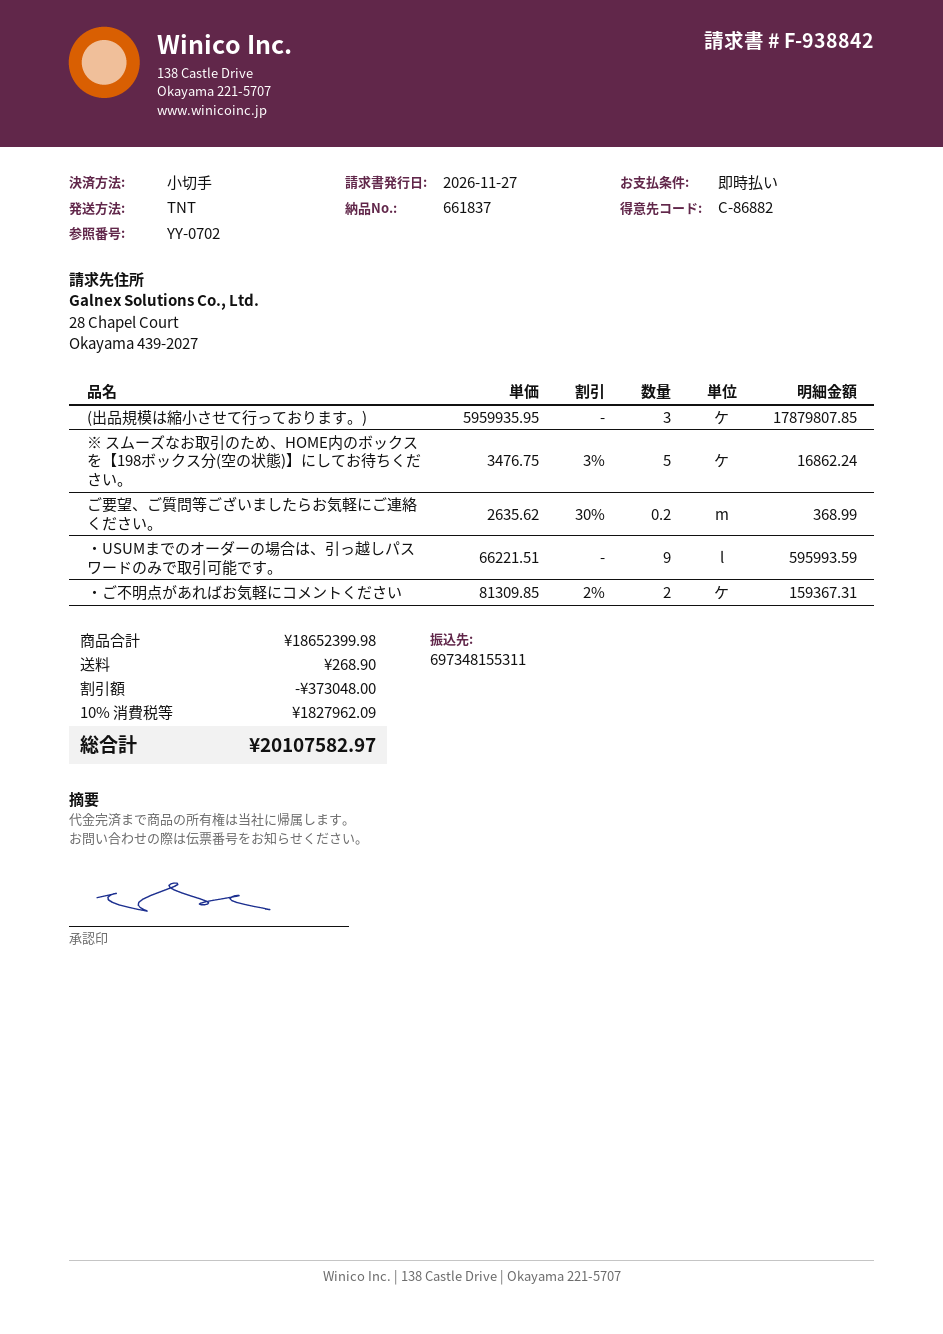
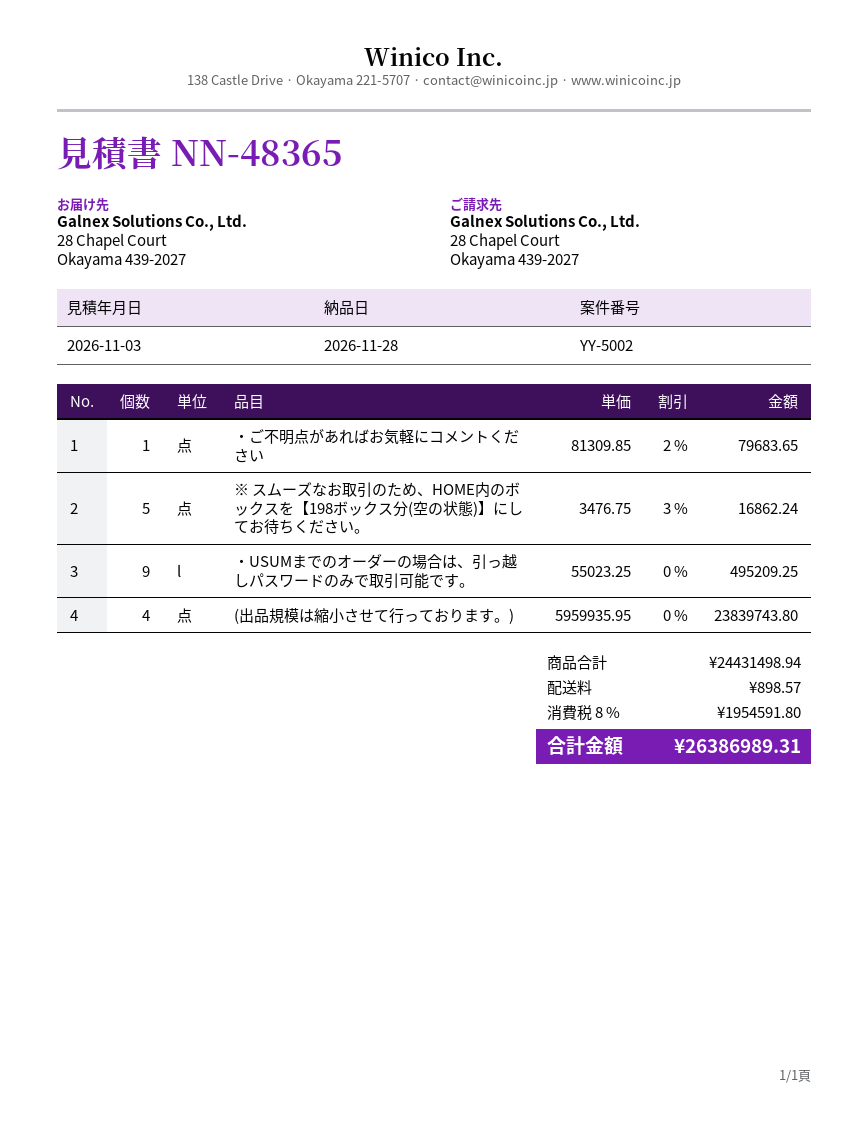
reference: YY-0702 -> YY-5002
(出品規模は縮小させて行っております。): 3 x 5959935.95 = 17879807.85 -> 4 x 5959935.95 = 23839743.80
ご要望、ご質問等ございましたらお気軽にご連絡ください。: 0.2 x 2635.62 - 30% = 368.99 -> none
・USUMまでのオーダーの場合は、引っ越しパスワードのみで取引可能です。: 9 x 66221.51 = 595993.59 -> 9 x 55023.25 = 495209.25
・ご不明点があればお気軽にコメントください: 2 x 81309.85 - 2% = 159367.31 -> 1 x 81309.85 - 2% = 79683.65
subtotal: 18652399.98 -> 24431498.94
discount: 373048.00 -> none
shipping: 268.90 -> 898.57
tax: 10% = 1827962.09 -> 8% = 1954591.80
total: 20107582.97 -> 26386989.31

